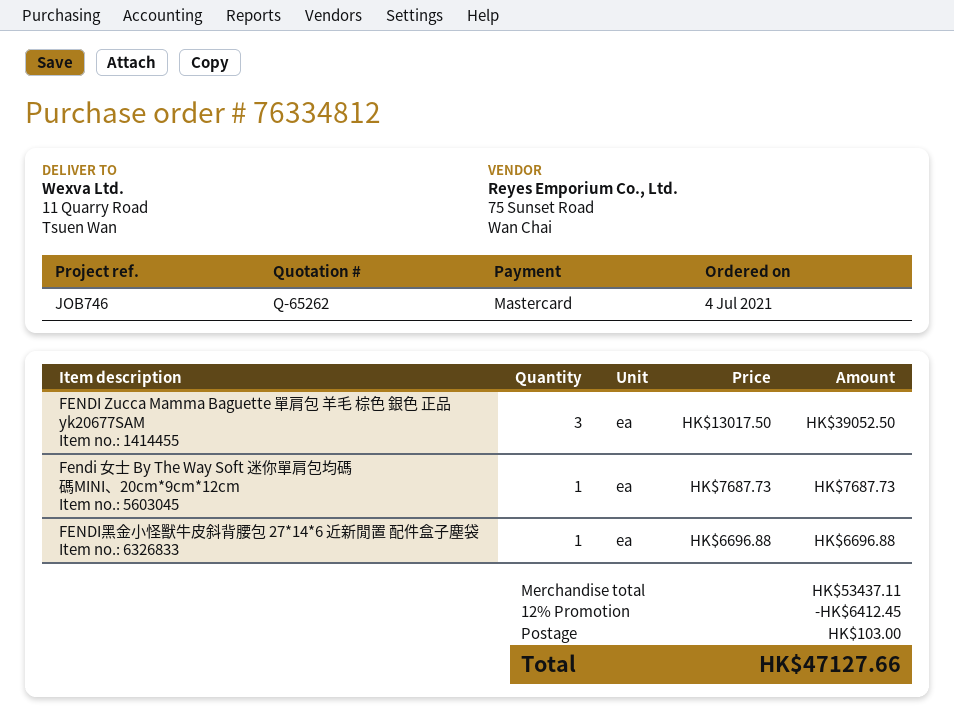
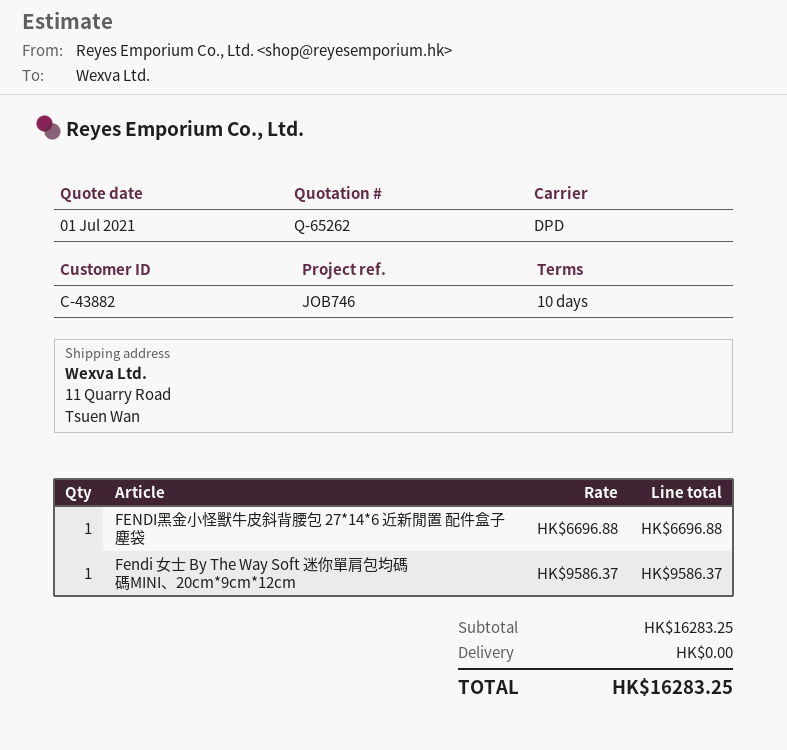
FENDI Zucca Mamma Baguette 單肩包 羊毛 棕色 銀色 正品 yk20677SAM: 3 x 13017.50 = 39052.50 -> none
Fendi 女士 By The Way Soft 迷你單肩包均碼碼MINI、20cm*9cm*12cm: 1 x 7687.73 = 7687.73 -> 1 x 9586.37 = 9586.37
subtotal: 53437.11 -> 16283.25
discount: 12% = 6412.45 -> none
shipping: 103.00 -> 0.00
total: 47127.66 -> 16283.25

